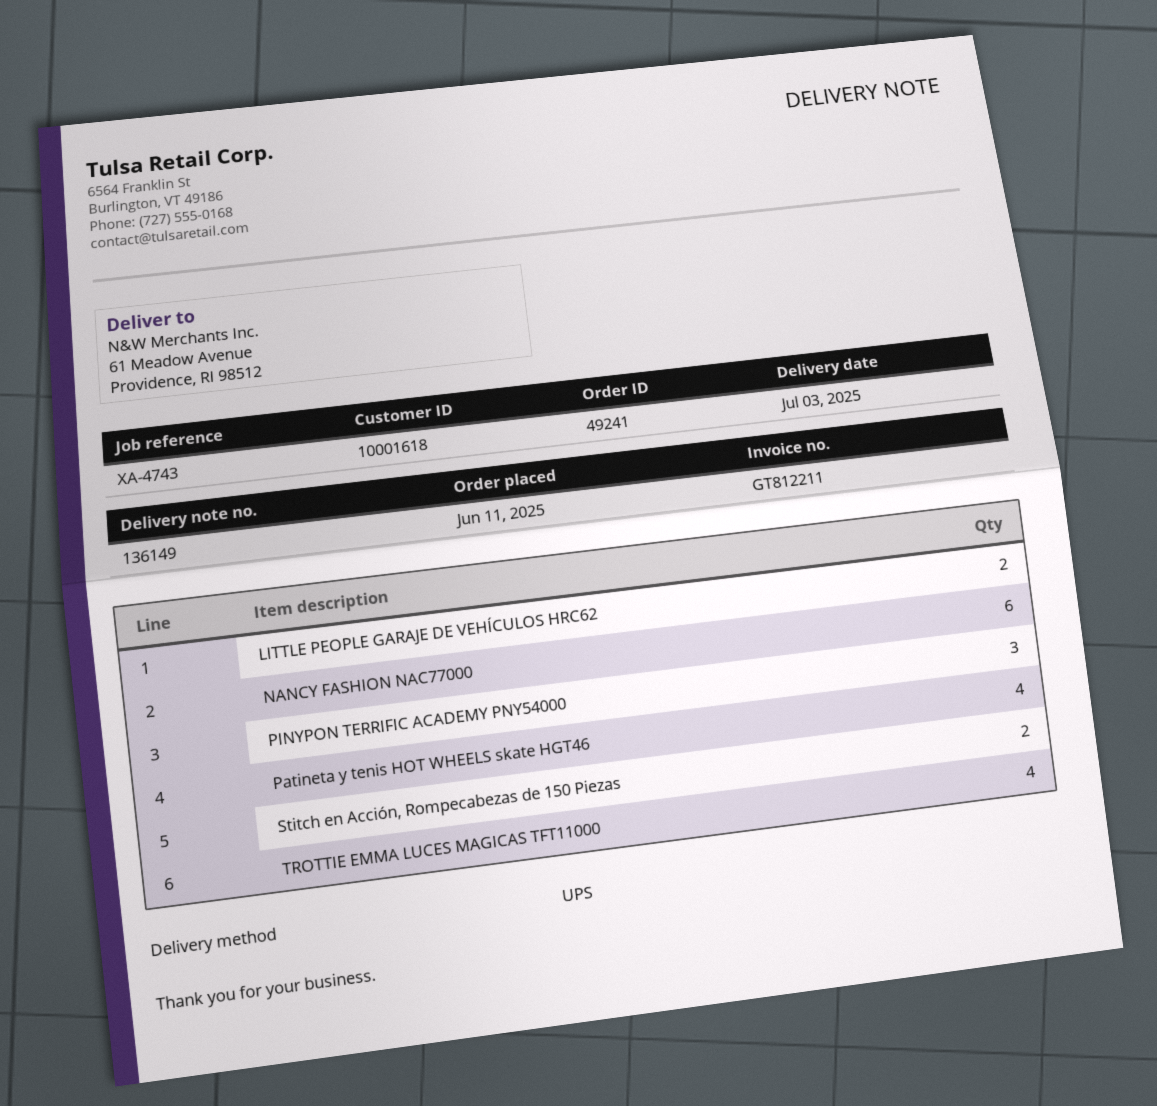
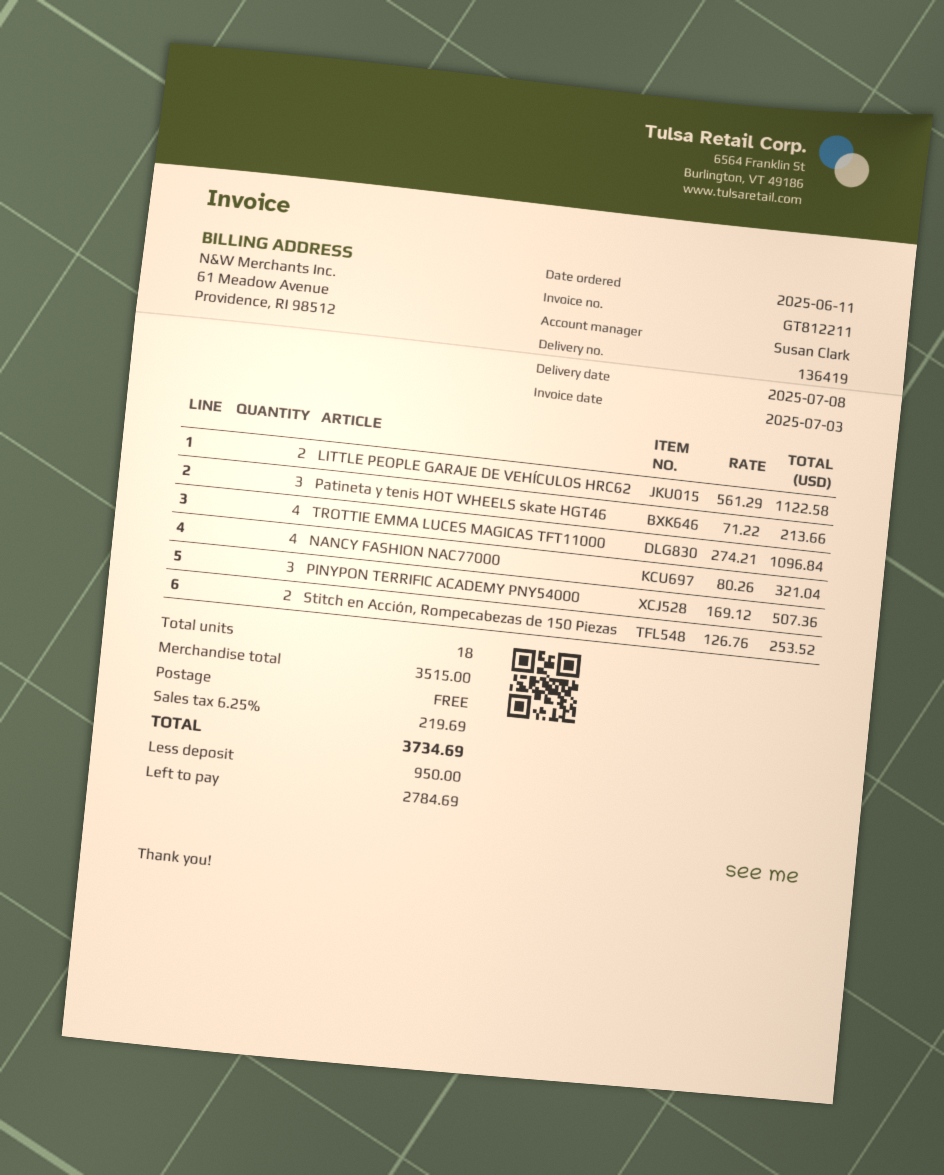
delivery note number: 136149 -> 136419
delivery date: 2025-07-03 -> 2025-07-08
NANCY FASHION NAC77000: 6 -> 4
Patineta y tenis HOT WHEELS skate HGT46: 4 -> 3

